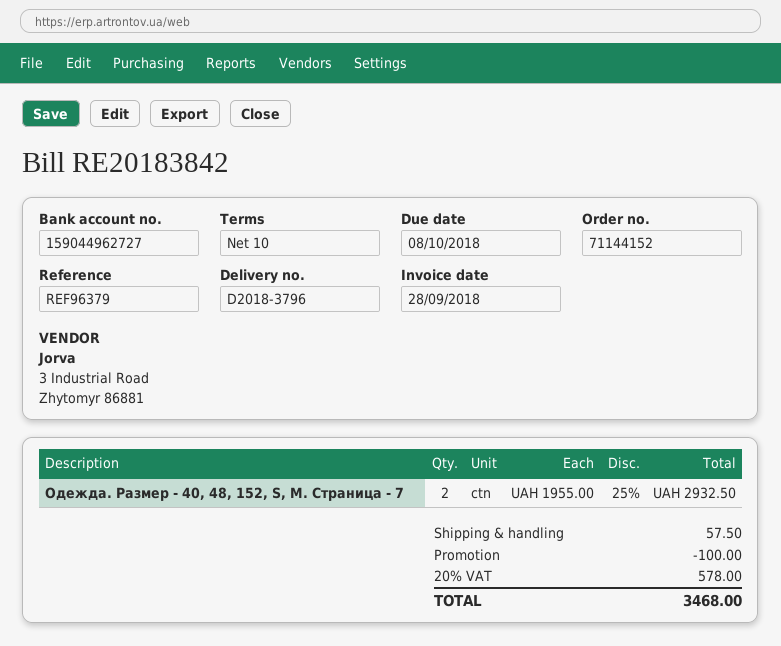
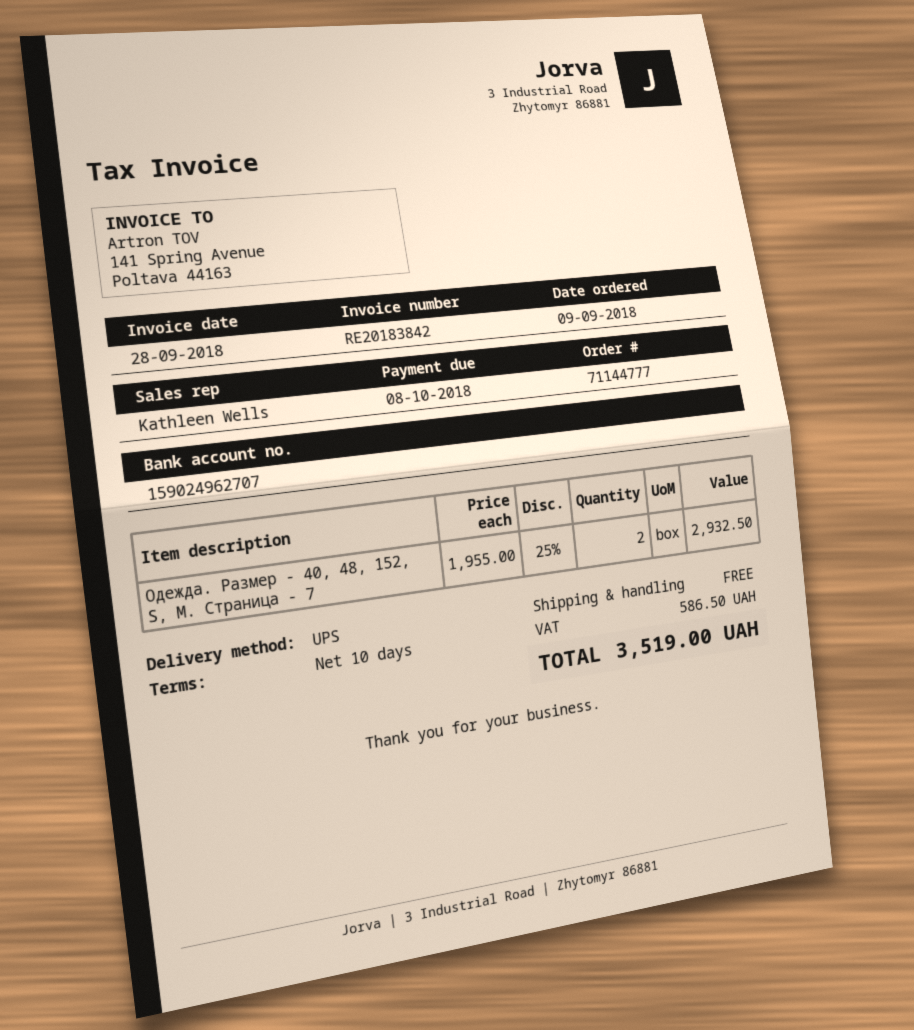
order number: 71144152 -> 71144777
bank account: 159044962727 -> 159024962707
discount: 100.00 -> none
shipping: 57.50 -> 0.00
tax: 578.00 -> 586.50
total: 3468.00 -> 3519.00

